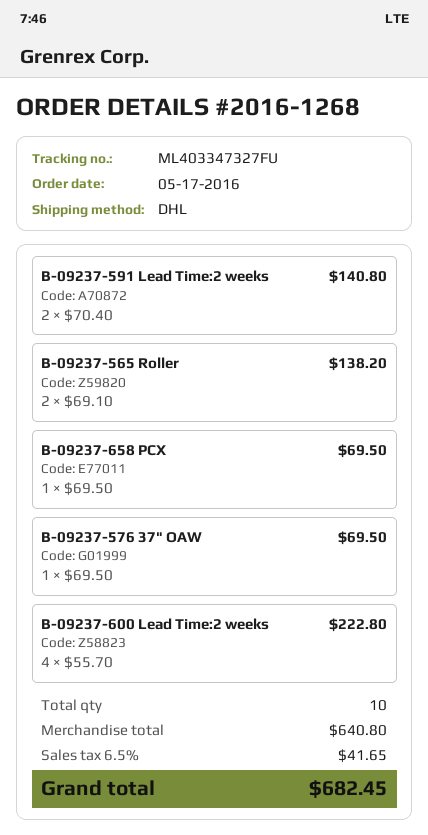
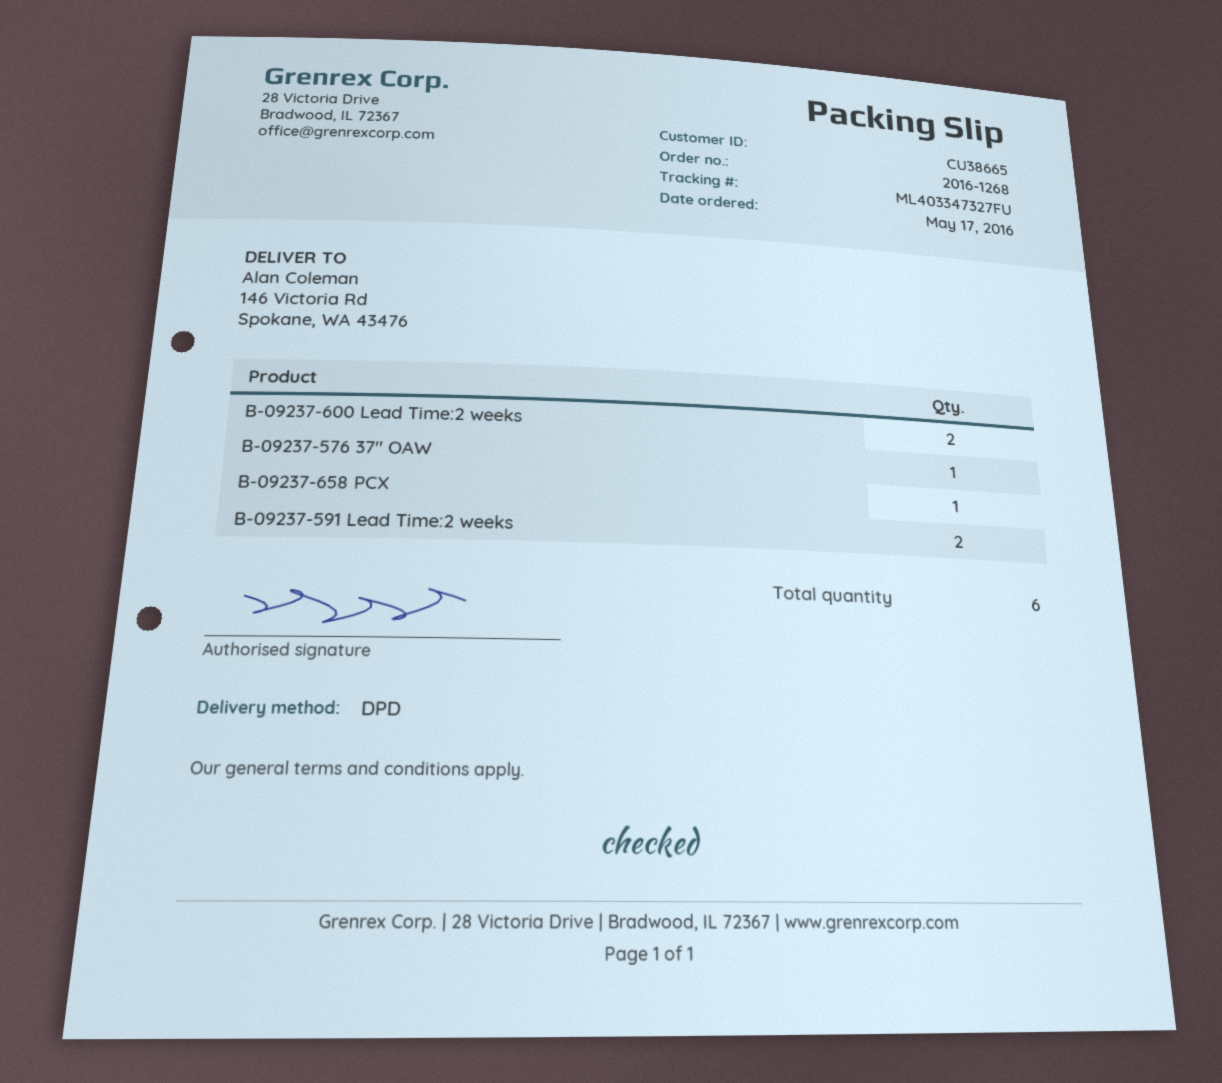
shipping method: DHL -> DPD
B-09237-565 Roller: 2 -> none
B-09237-600 Lead Time:2 weeks: 4 -> 2
total quantity: 10 -> 6

